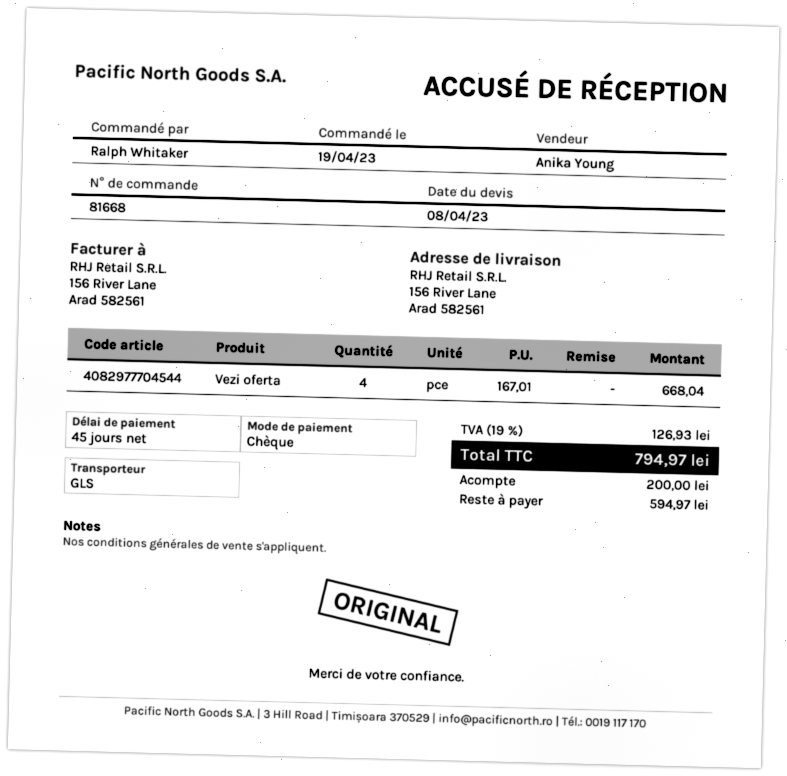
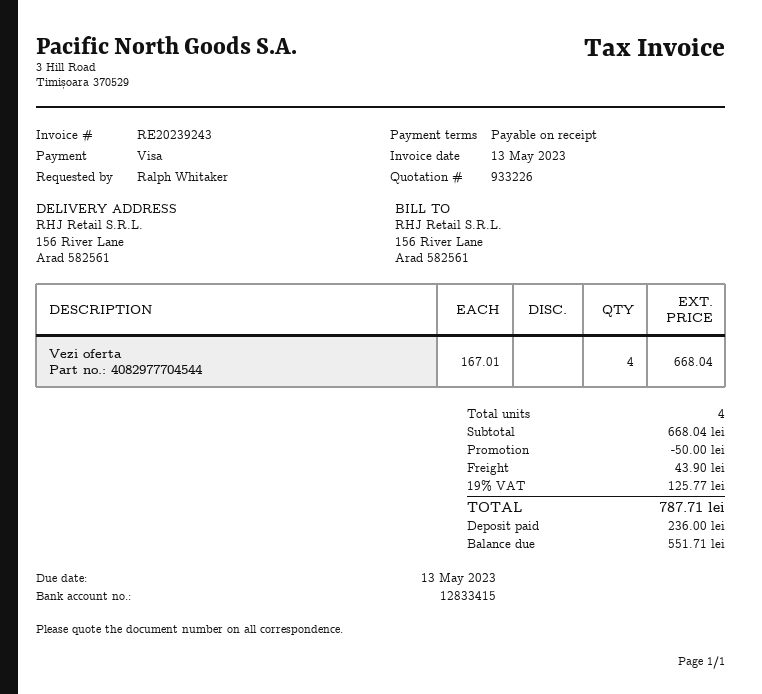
payment terms: 45 days -> on receipt
payment method: cheque -> Visa
discount: none -> 50.00
shipping: none -> 43.90
tax: 19% = 126.93 -> 19% = 125.77
total: 794.97 -> 787.71
deposit: 200.00 -> 236.00
balance: 594.97 -> 551.71

